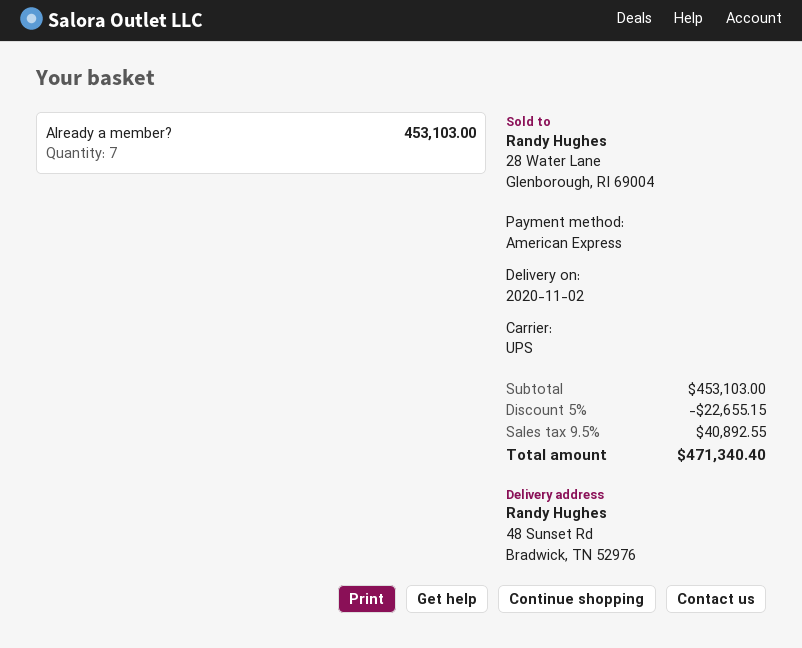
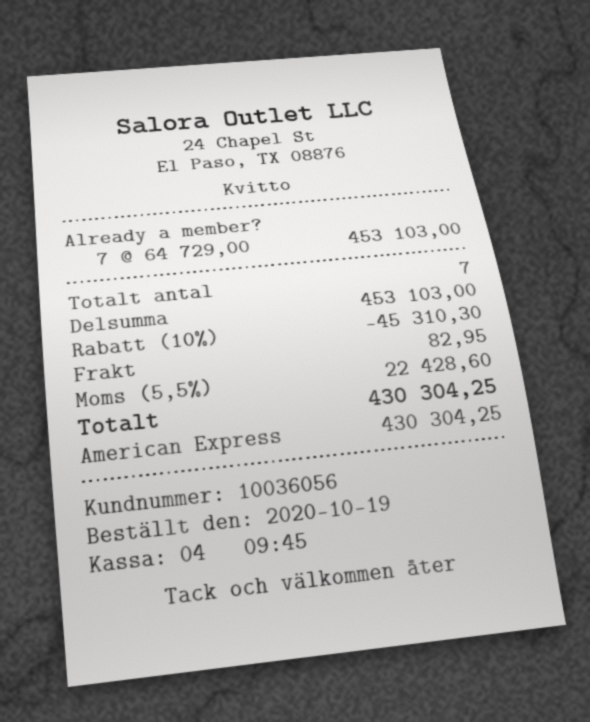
discount: 5% = 22655.15 -> 10% = 45310.30
shipping: none -> 82.95
tax: 9.5% = 40892.55 -> 5.5% = 22428.60
total: 471340.40 -> 430304.25

